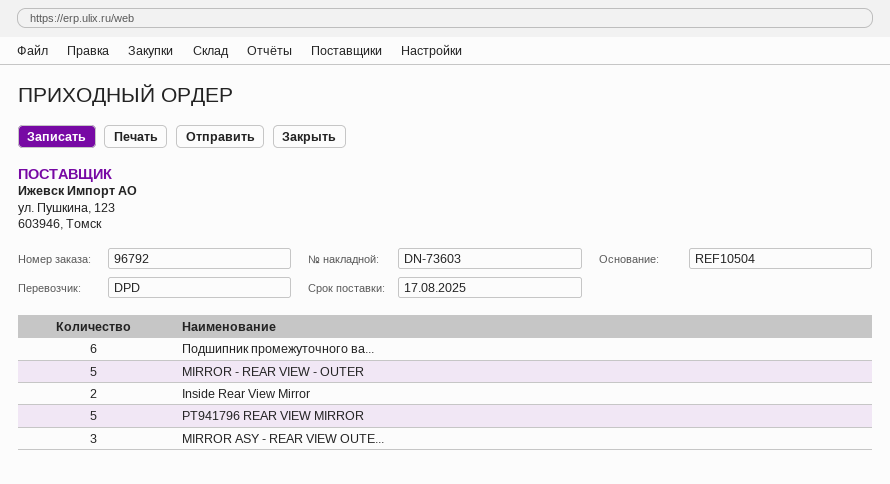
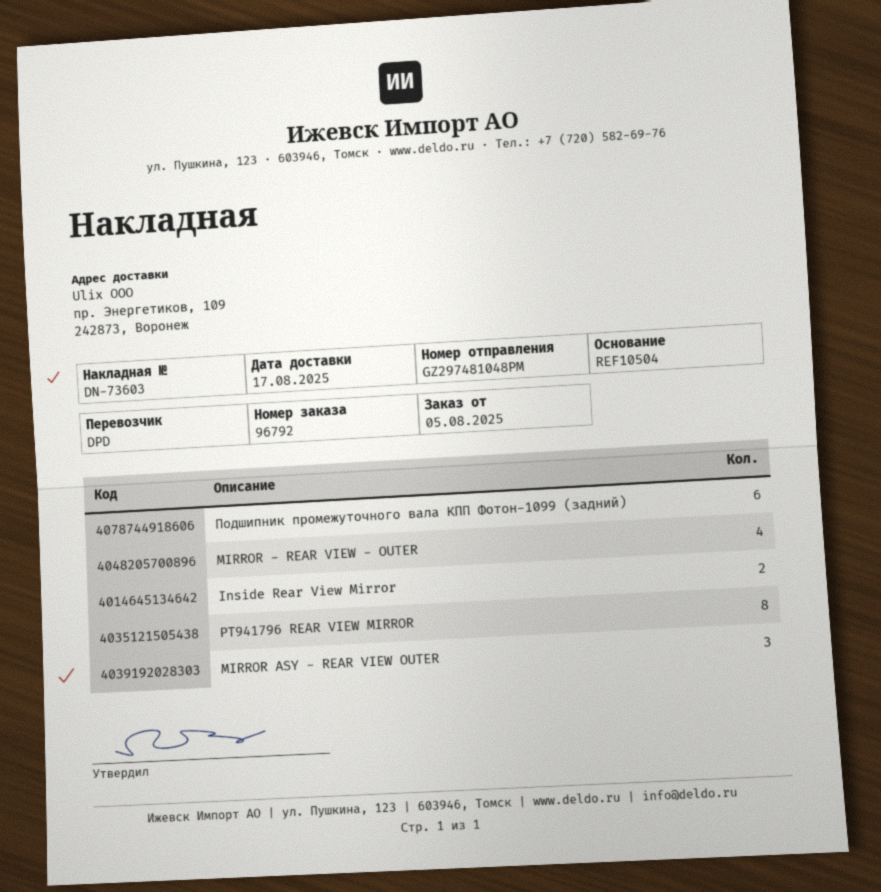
MIRROR - REAR VIEW - OUTER: 5 -> 4
PT941796 REAR VIEW MIRROR: 5 -> 8

